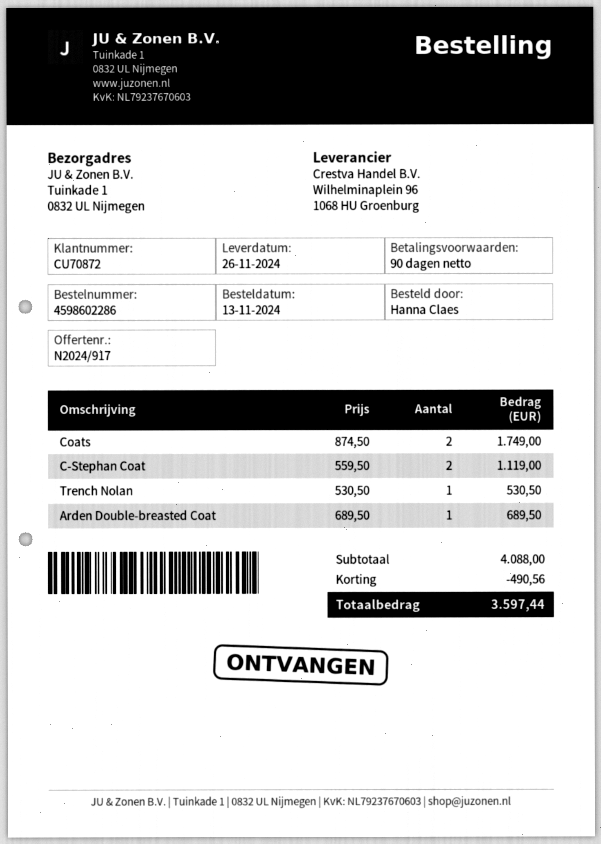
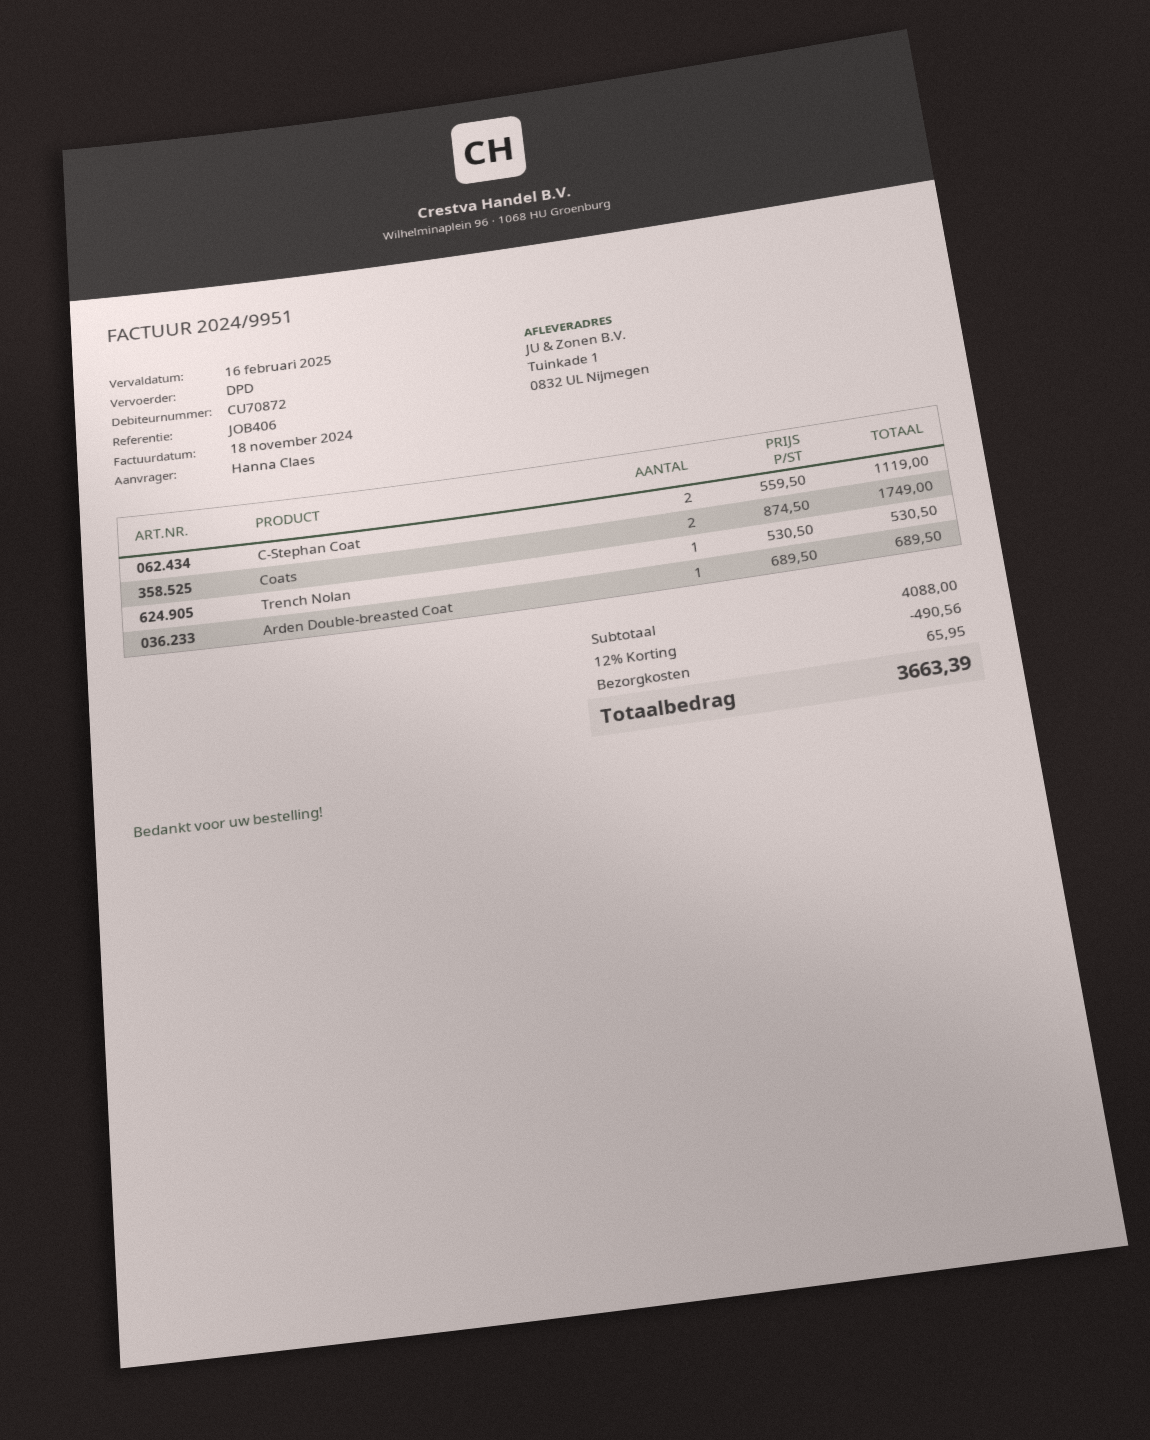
shipping: none -> 65.95
total: 3597.44 -> 3663.39

